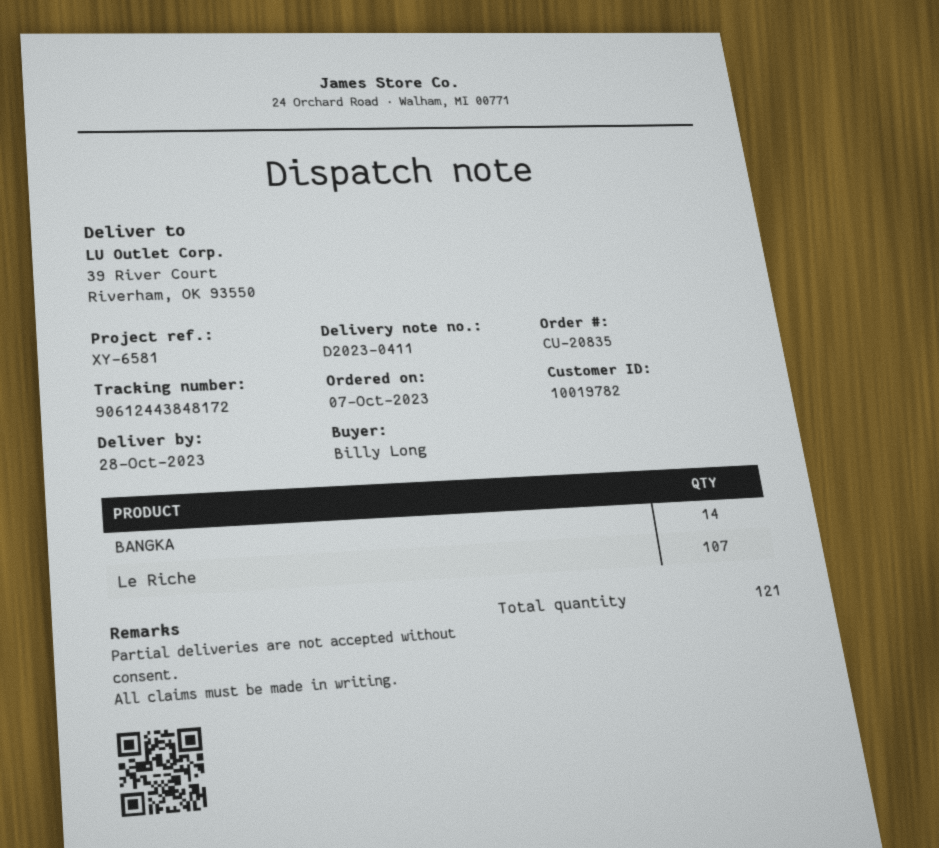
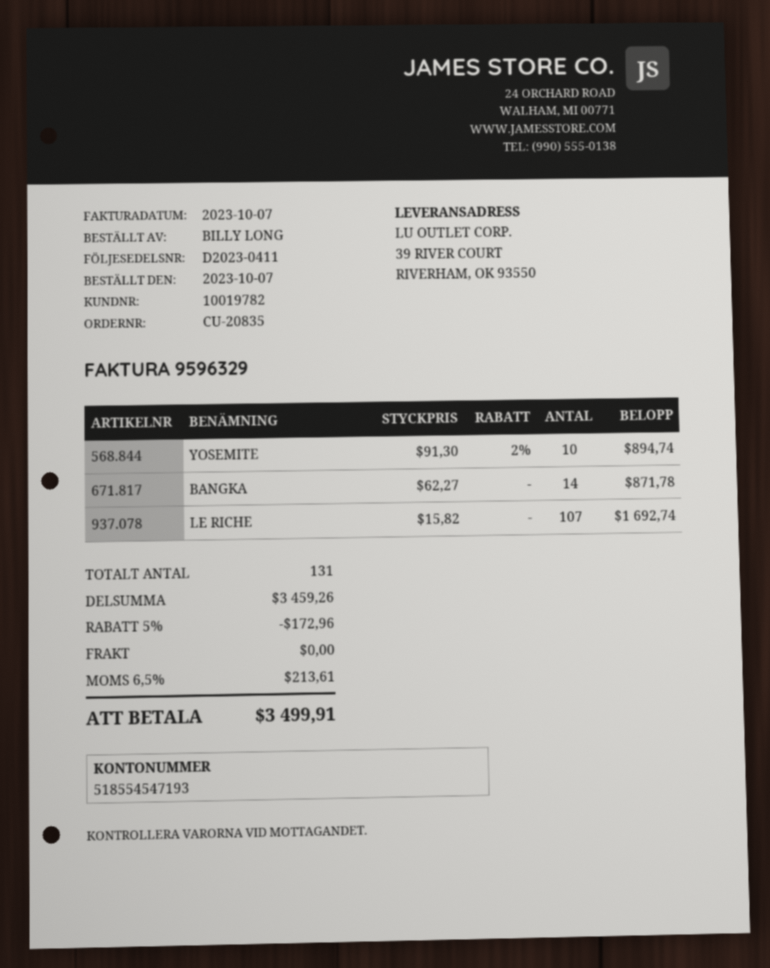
YOSEMITE: none -> 10
total quantity: 121 -> 131

